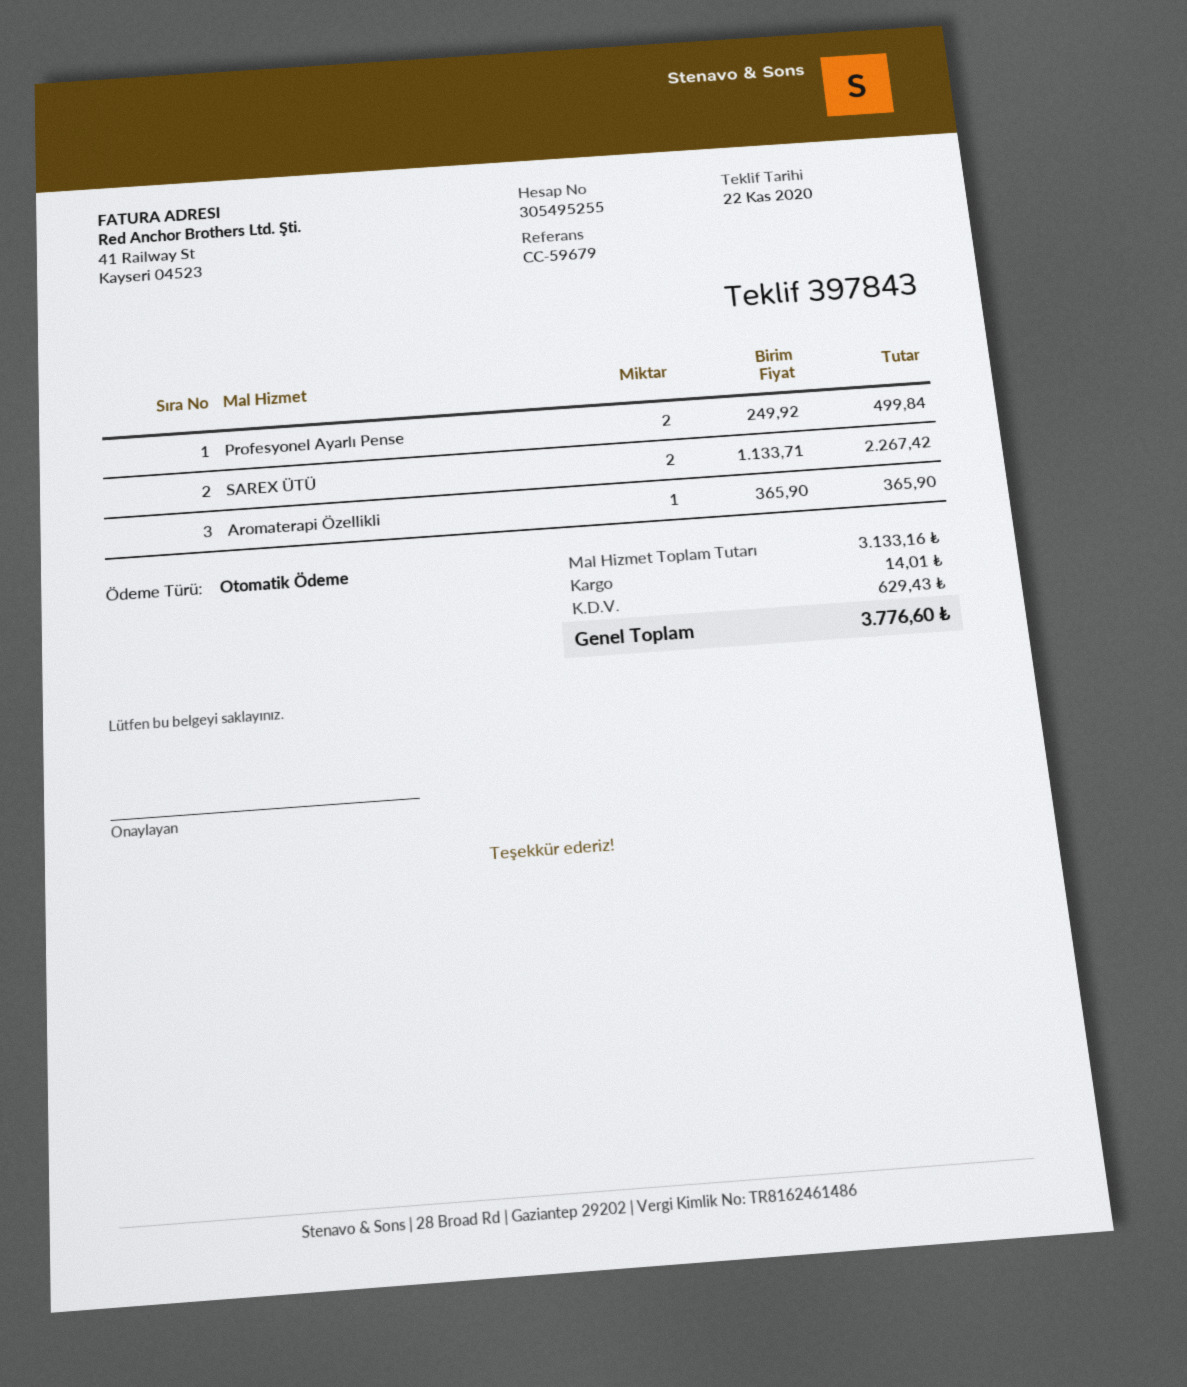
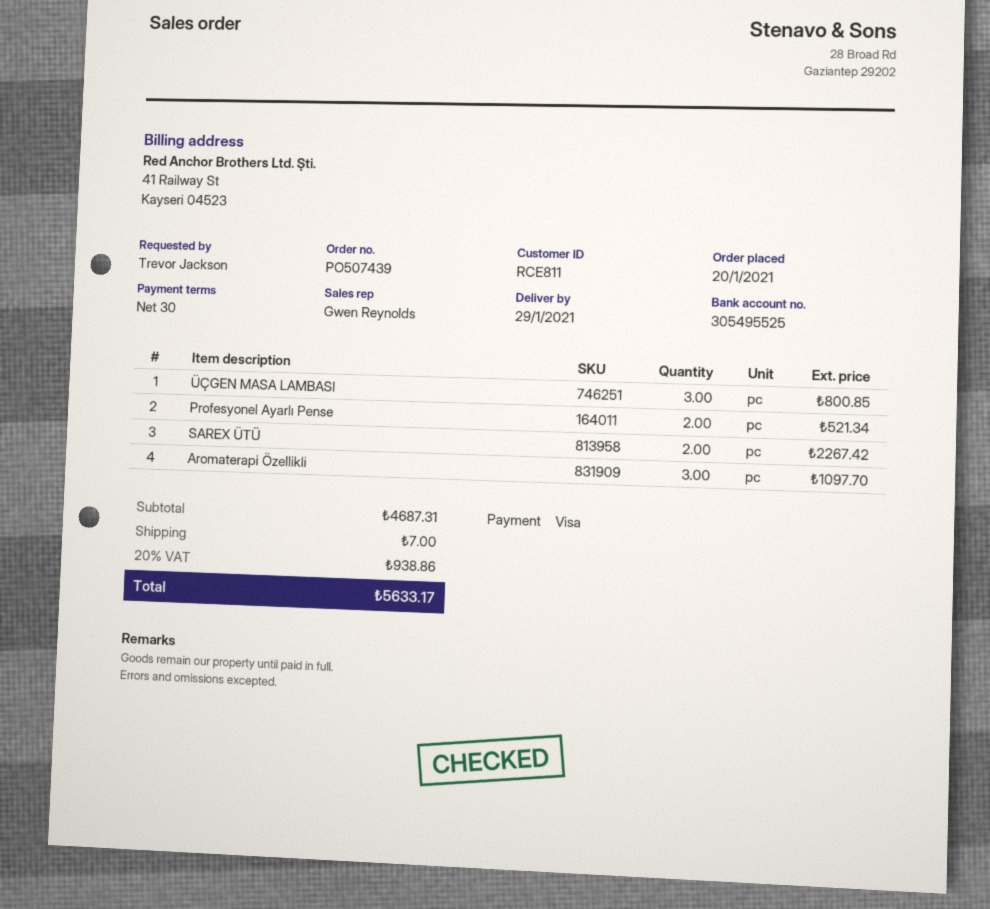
payment method: direct debit -> Visa
bank account: 305495255 -> 305495525
Profesyonel Ayarlı Pense: 2 for 499.84 -> 2 for 521.34
Aromaterapi Özellikli: 1 for 365.90 -> 3 for 1097.70
ÜÇGEN MASA LAMBASI: none -> 3 for 800.85
subtotal: 3133.16 -> 4687.31
shipping: 14.01 -> 7.00
tax: 629.43 -> 938.86
total: 3776.60 -> 5633.17

